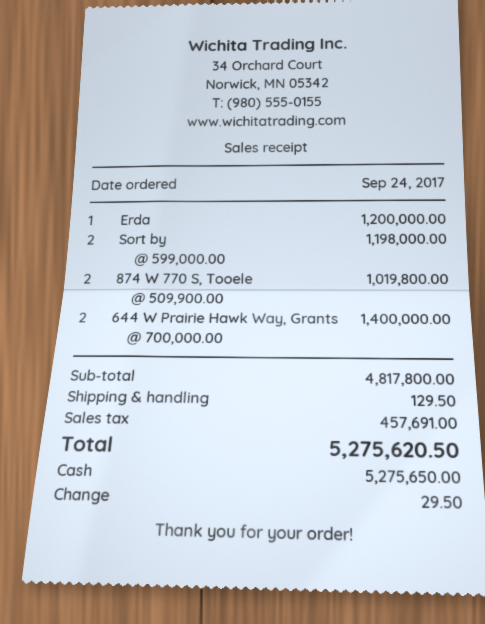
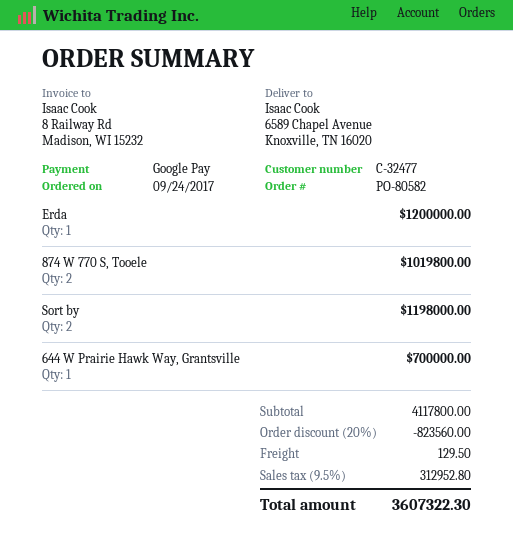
payment method: cash -> Google Pay
644 W Prairie Hawk Way, Grants: 2 for 1400000.00 -> 1 for 700000.00
subtotal: 4817800.00 -> 4117800.00
discount: none -> 20% = 823560.00
tax: 457691.00 -> 312952.80
total: 5275620.50 -> 3607322.30

